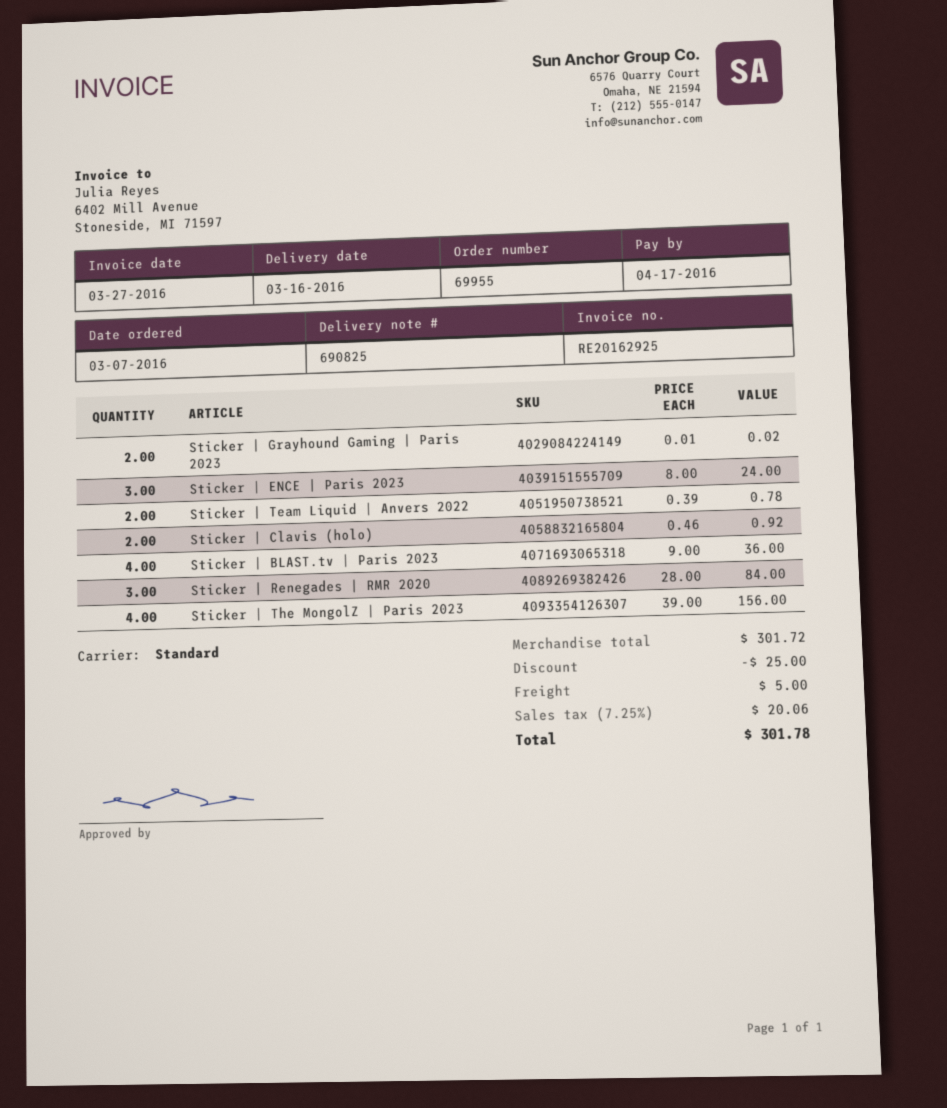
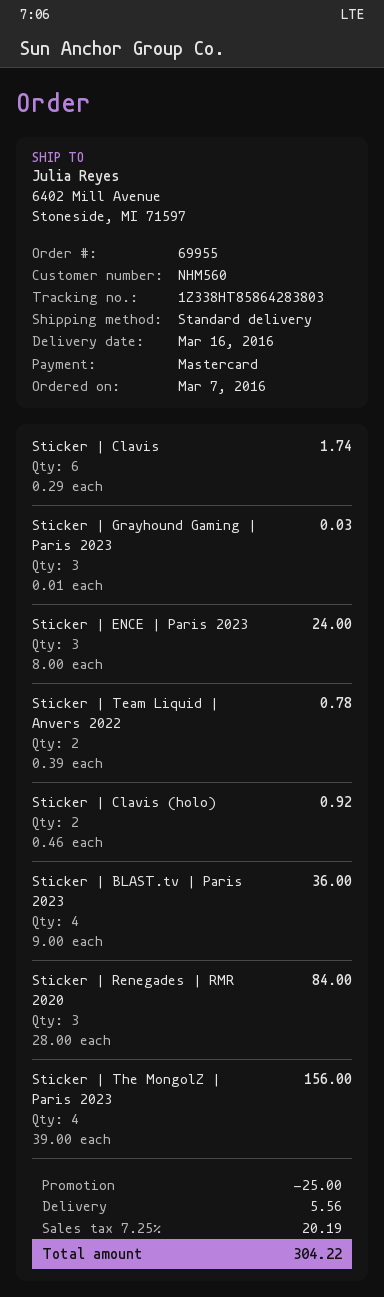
Sticker | Grayhound Gaming | Paris 2023: 2 x 0.01 = 0.02 -> 3 x 0.01 = 0.03
Sticker | Clavis: none -> 6 x 0.29 = 1.74
shipping: 5.00 -> 5.56
tax: 7.25% = 20.06 -> 7.25% = 20.19
total: 301.78 -> 304.22

